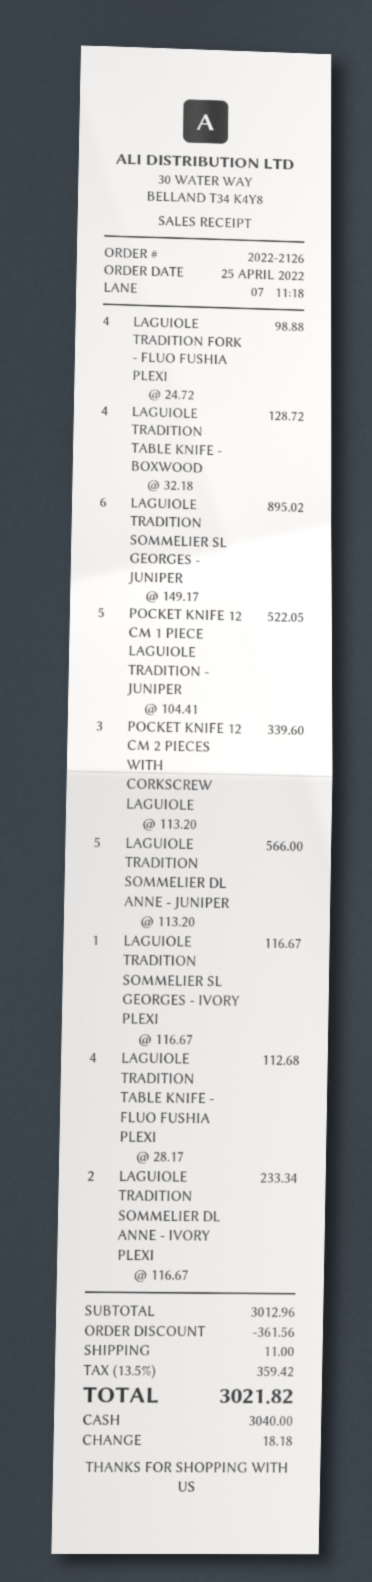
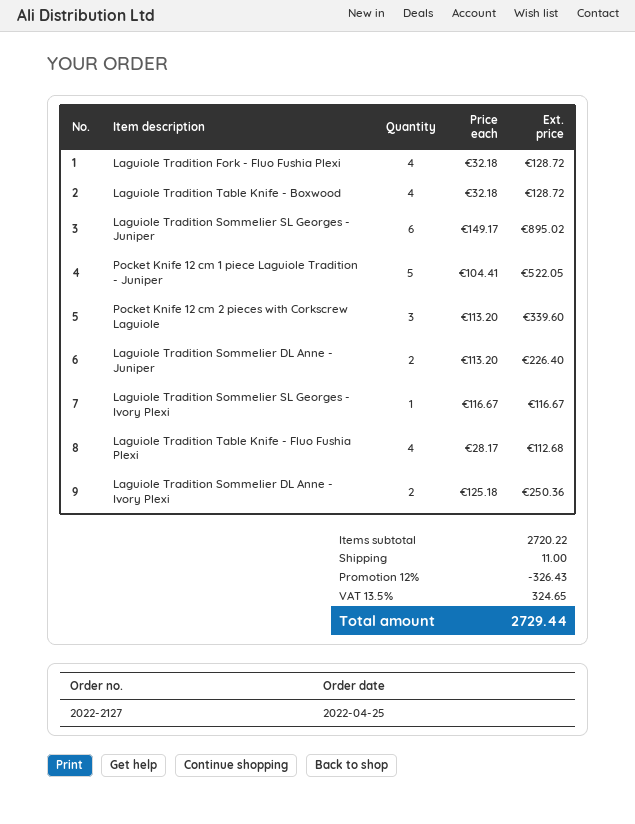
order number: 2022-2126 -> 2022-2127
LAGUIOLE TRADITION FORK - FLUO FUSHIA PLEXI: 4 x 24.72 = 98.88 -> 4 x 32.18 = 128.72
LAGUIOLE TRADITION SOMMELIER DL ANNE - JUNIPER: 5 x 113.20 = 566.00 -> 2 x 113.20 = 226.40
LAGUIOLE TRADITION SOMMELIER DL ANNE - IVORY PLEXI: 2 x 116.67 = 233.34 -> 2 x 125.18 = 250.36
subtotal: 3012.96 -> 2720.22
discount: 361.56 -> 326.43
tax: 13.5% = 359.42 -> 13.5% = 324.65
total: 3021.82 -> 2729.44

